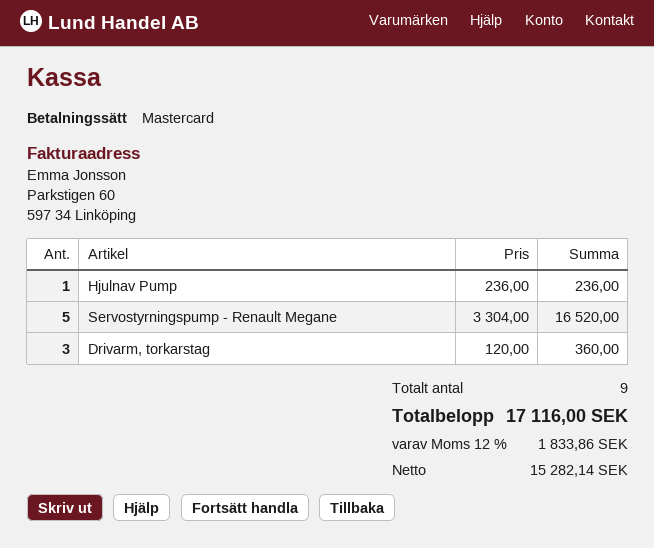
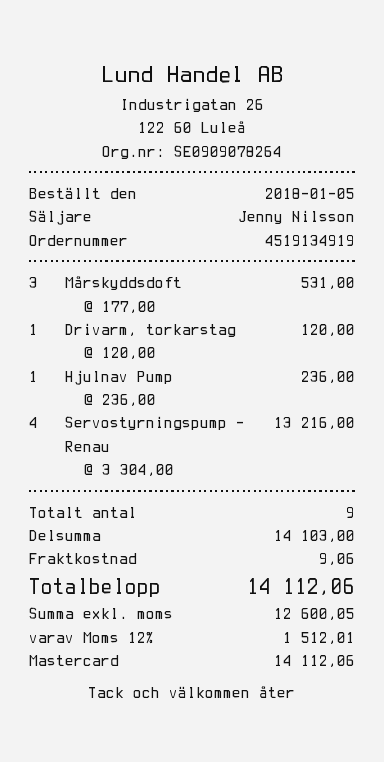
Servostyrningspump - Renault Megane: 5 x 3304.00 = 16520.00 -> 4 x 3304.00 = 13216.00
Drivarm, torkarstag: 3 x 120.00 = 360.00 -> 1 x 120.00 = 120.00
Mårskyddsdoft: none -> 3 x 177.00 = 531.00
shipping: none -> 9.06
net: 15282.14 -> 12600.05
tax: 12% = 1833.86 -> 12% = 1512.01
total: 17116.00 -> 14112.06

